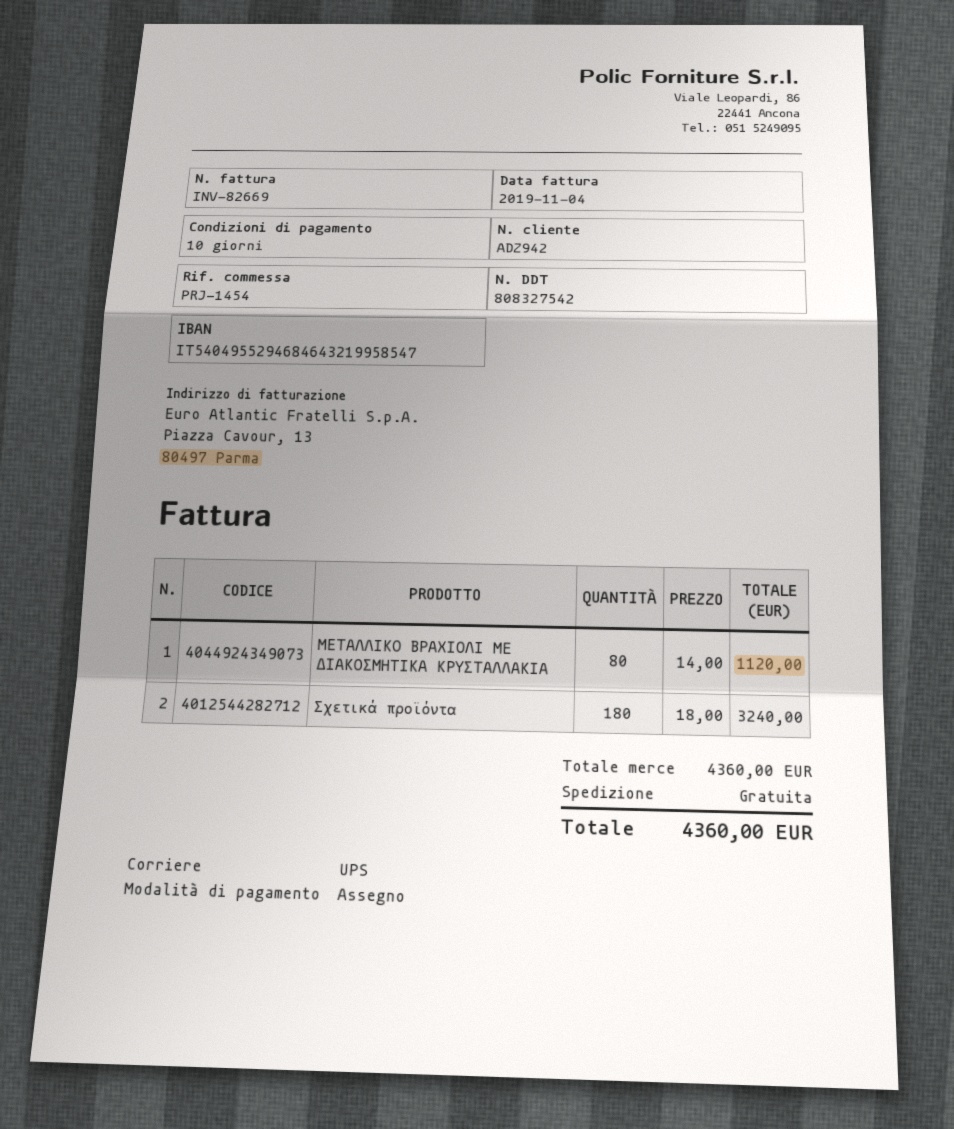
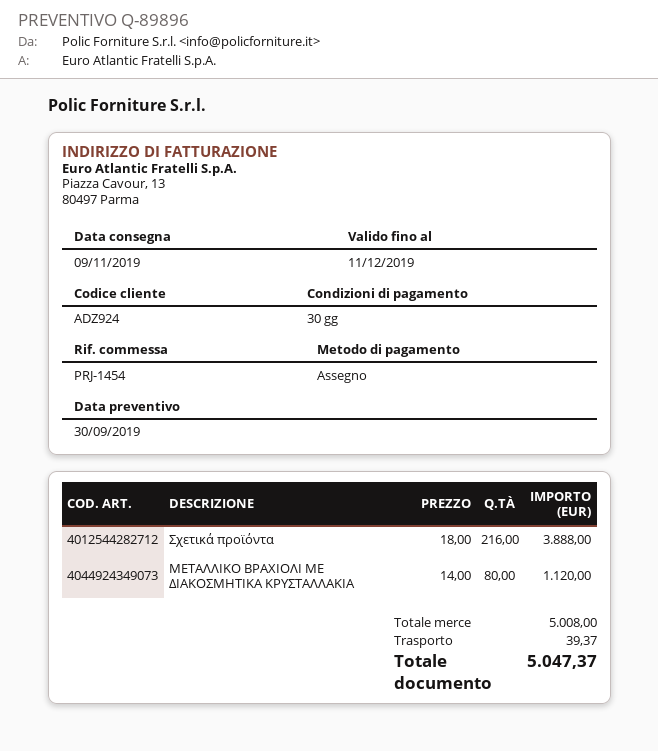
payment terms: 10 days -> 30 days
customer number: ADZ942 -> ADZ924
Σχετικά προϊόντα: 180 x 18.00 = 3240.00 -> 216 x 18.00 = 3888.00
subtotal: 4360.00 -> 5008.00
shipping: 0.00 -> 39.37
total: 4360.00 -> 5047.37

